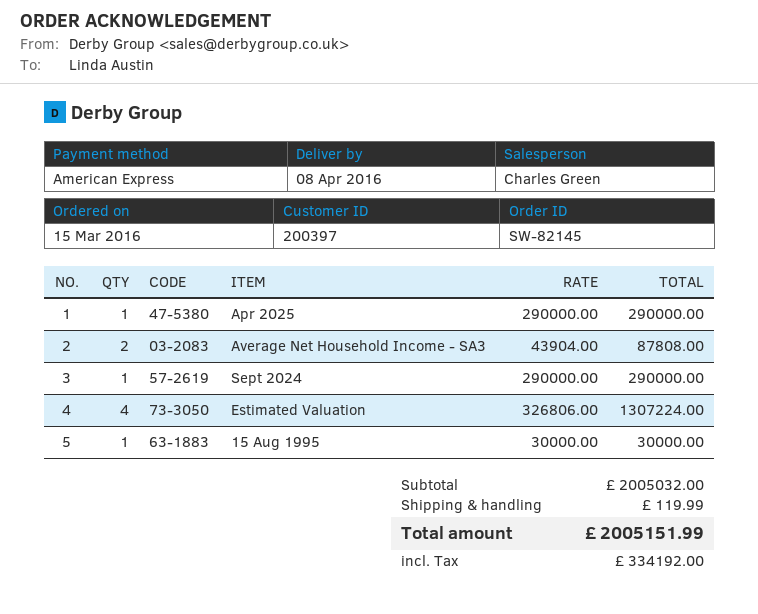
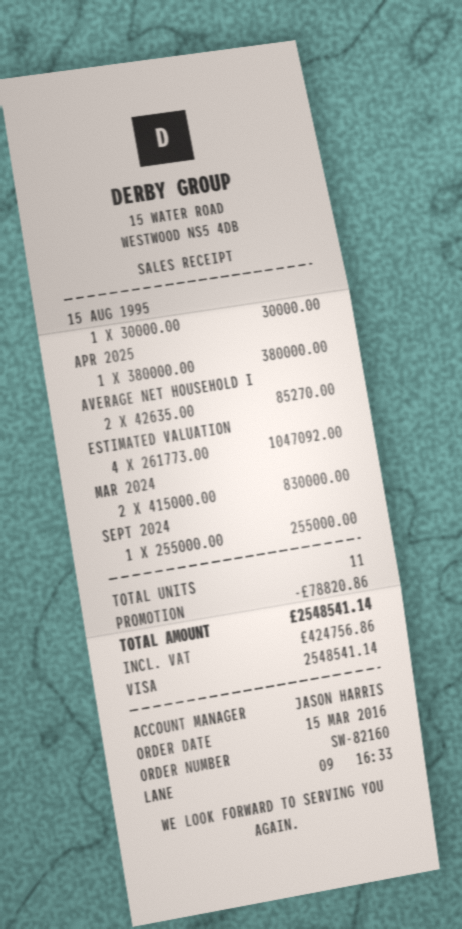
order number: SW-82145 -> SW-82160
sales rep: Charles Green -> JASON HARRIS
payment method: American Express -> Visa
Apr 2025: 1 x 290000.00 = 290000.00 -> 1 x 380000.00 = 380000.00
Average Net Household Income - SA3: 2 x 43904.00 = 87808.00 -> 2 x 42635.00 = 85270.00
Sept 2024: 1 x 290000.00 = 290000.00 -> 1 x 255000.00 = 255000.00
Estimated Valuation: 4 x 326806.00 = 1307224.00 -> 4 x 261773.00 = 1047092.00
MAR 2024: none -> 2 x 415000.00 = 830000.00
discount: none -> 78820.86
shipping: 119.99 -> none
tax: 334192.00 -> 424756.86
total: 2005151.99 -> 2548541.14

